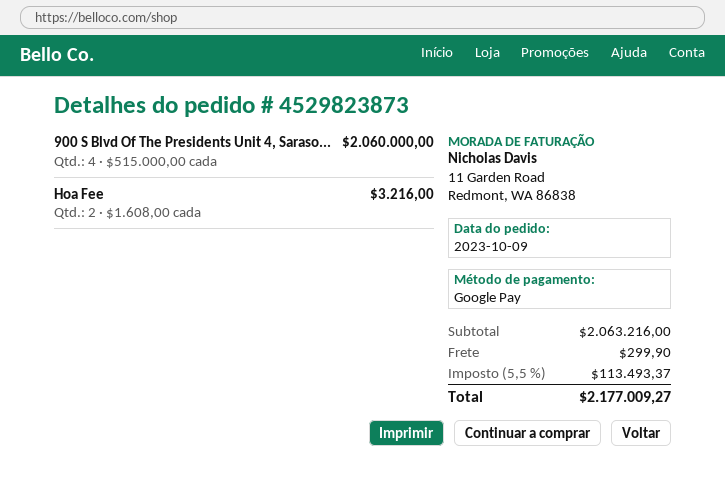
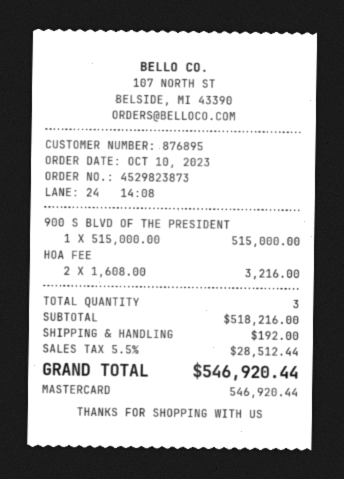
order date: 2023-10-09 -> 2023-10-10
payment method: Google Pay -> Mastercard
900 S Blvd Of The Presidents Unit 4, Saraso...: 4 x 515000.00 = 2060000.00 -> 1 x 515000.00 = 515000.00
subtotal: 2063216.00 -> 518216.00
shipping: 299.90 -> 192.00
tax: 5.5% = 113493.37 -> 5.5% = 28512.44
total: 2177009.27 -> 546920.44

